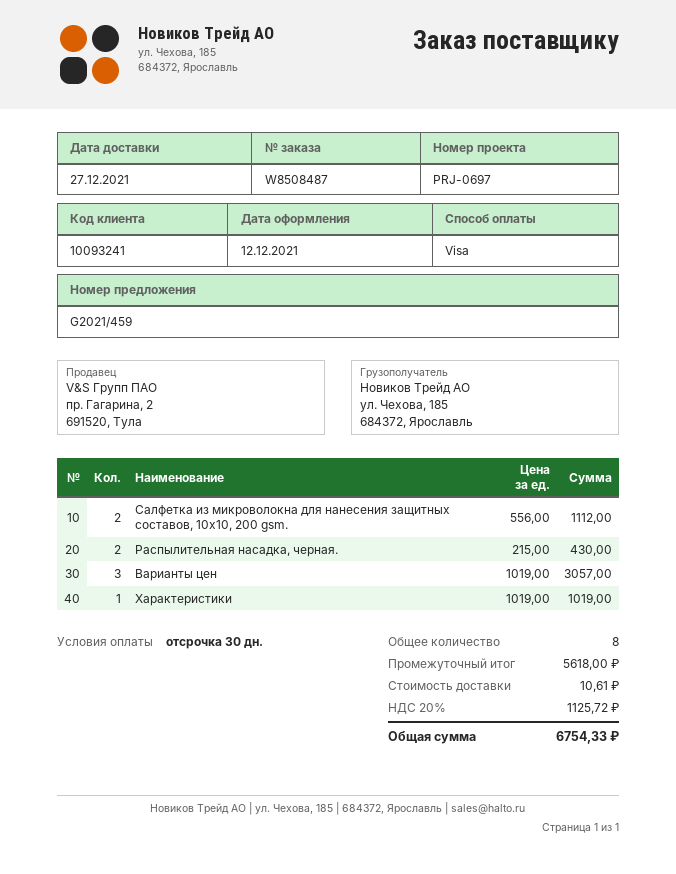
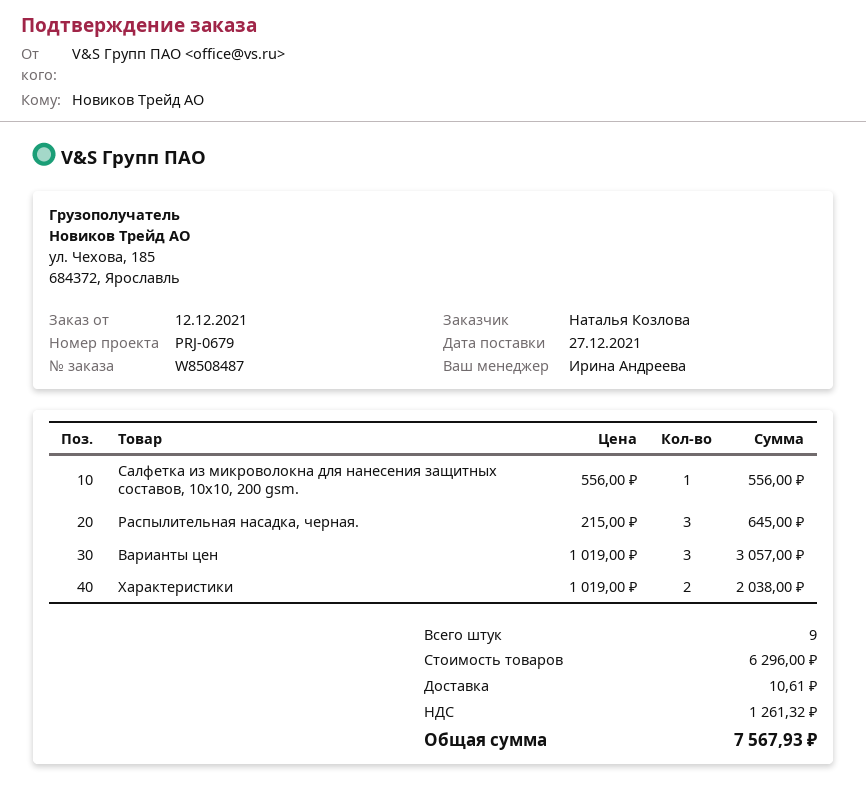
reference: PRJ-0697 -> PRJ-0679
Салфетка из микроволокна для нанесения защитных составов, 10x10, 200 gsm.: 2 x 556.00 = 1112.00 -> 1 x 556.00 = 556.00
Распылительная насадка, черная.: 2 x 215.00 = 430.00 -> 3 x 215.00 = 645.00
Характеристики: 1 x 1019.00 = 1019.00 -> 2 x 1019.00 = 2038.00
total quantity: 8 -> 9
subtotal: 5618.00 -> 6296.00
tax: 1125.72 -> 1261.32
total: 6754.33 -> 7567.93

